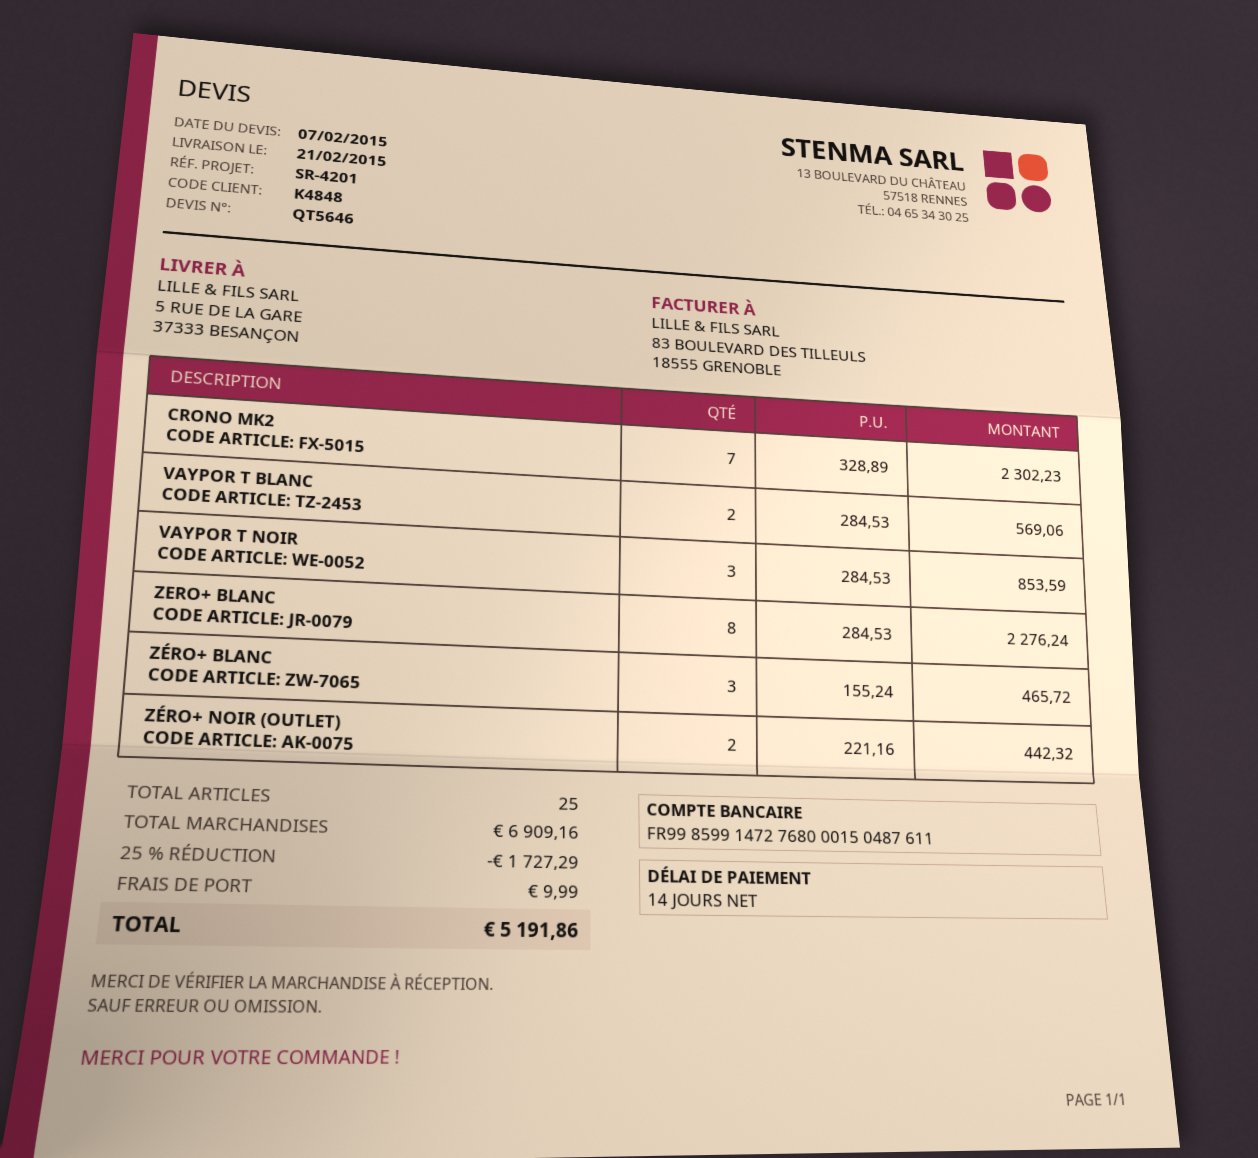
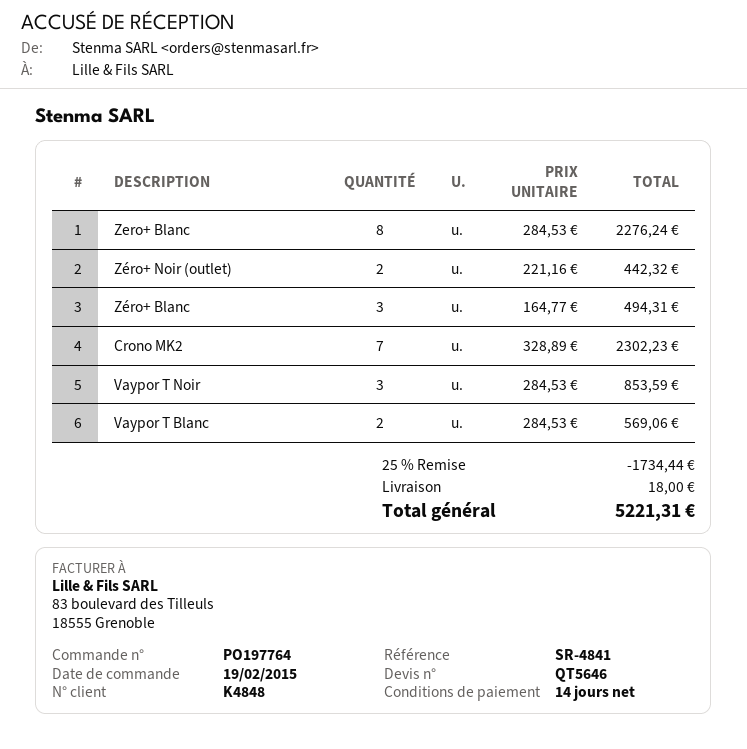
reference: SR-4201 -> SR-4841
ZÉRO+ BLANC: 3 x 155.24 = 465.72 -> 3 x 164.77 = 494.31
discount: 25% = 1727.29 -> 25% = 1734.44
shipping: 9.99 -> 18.00
total: 5191.86 -> 5221.31

